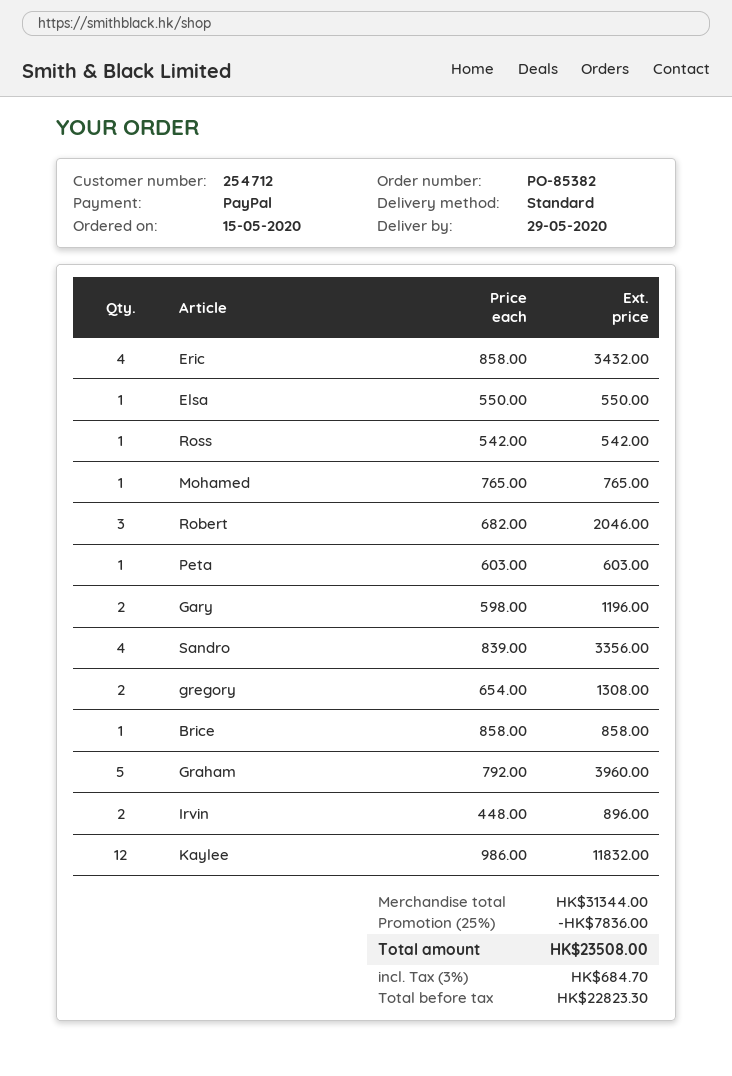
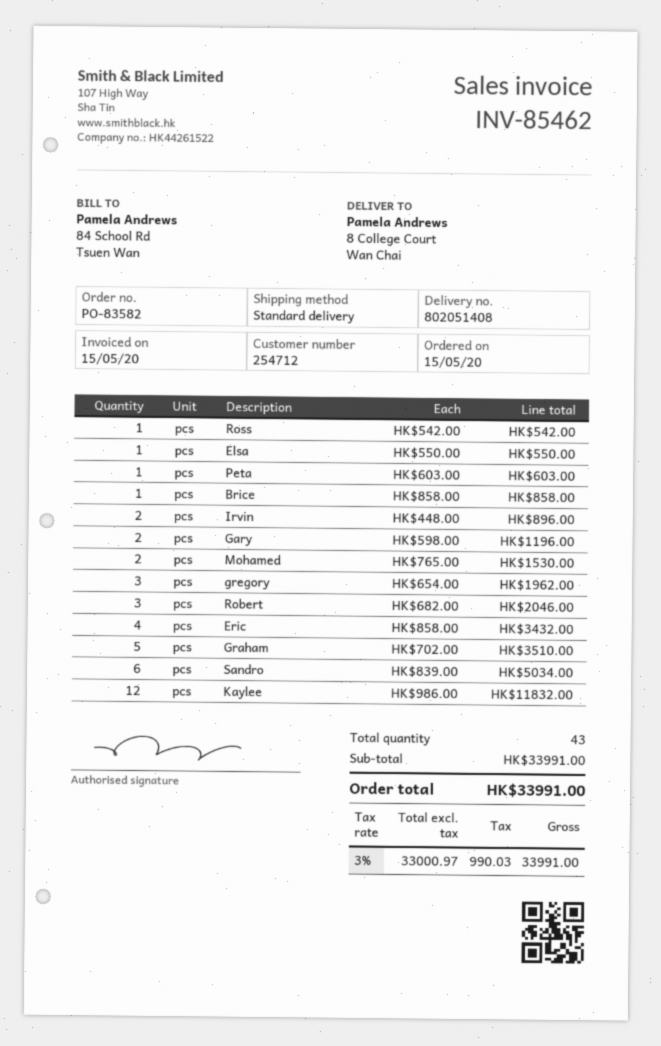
order number: PO-85382 -> PO-83582
Mohamed: 1 x 765.00 = 765.00 -> 2 x 765.00 = 1530.00
Sandro: 4 x 839.00 = 3356.00 -> 6 x 839.00 = 5034.00
gregory: 2 x 654.00 = 1308.00 -> 3 x 654.00 = 1962.00
Graham: 5 x 792.00 = 3960.00 -> 5 x 702.00 = 3510.00
subtotal: 31344.00 -> 33991.00
discount: 25% = 7836.00 -> none
net: 22823.30 -> 33000.97
tax: 3% = 684.70 -> 3% = 990.03
total: 23508.00 -> 33991.00

